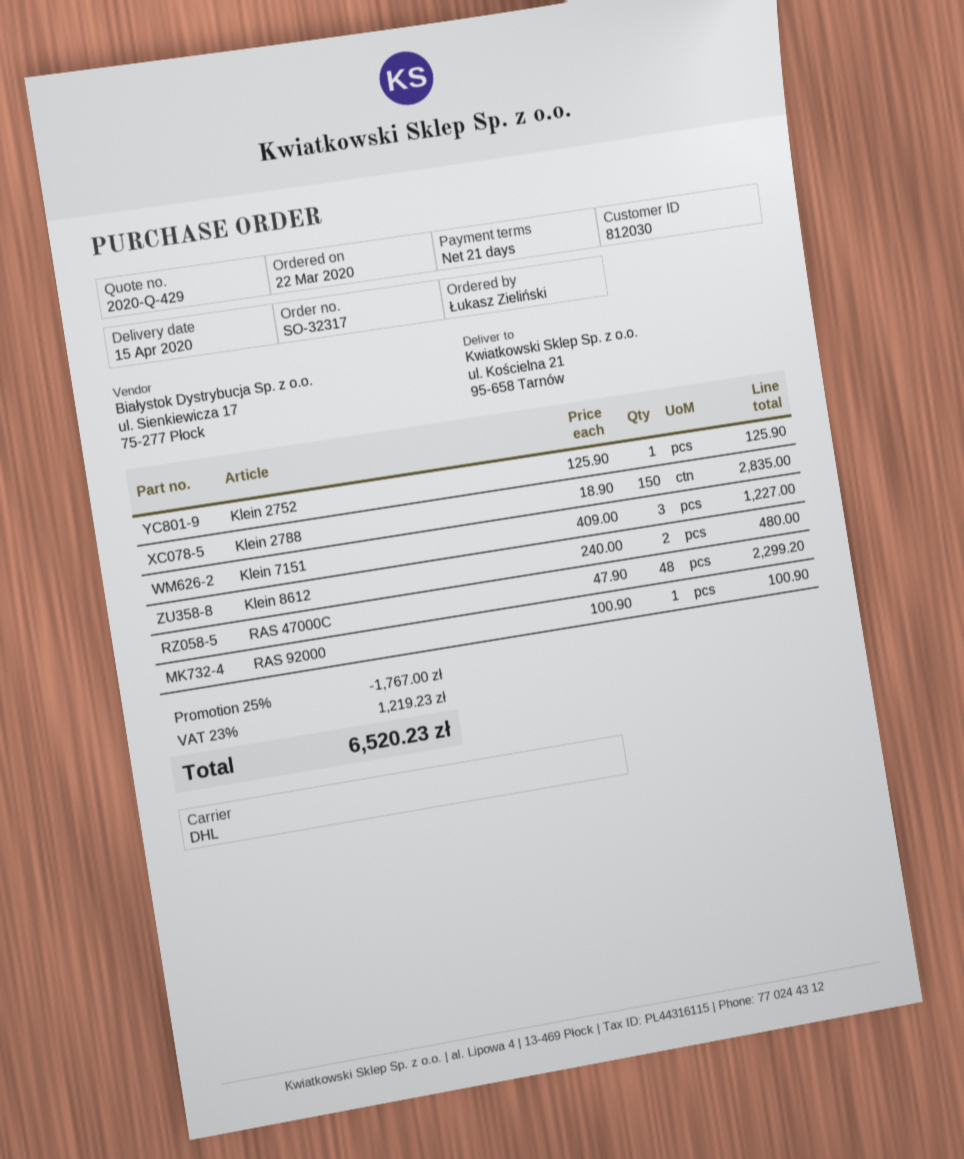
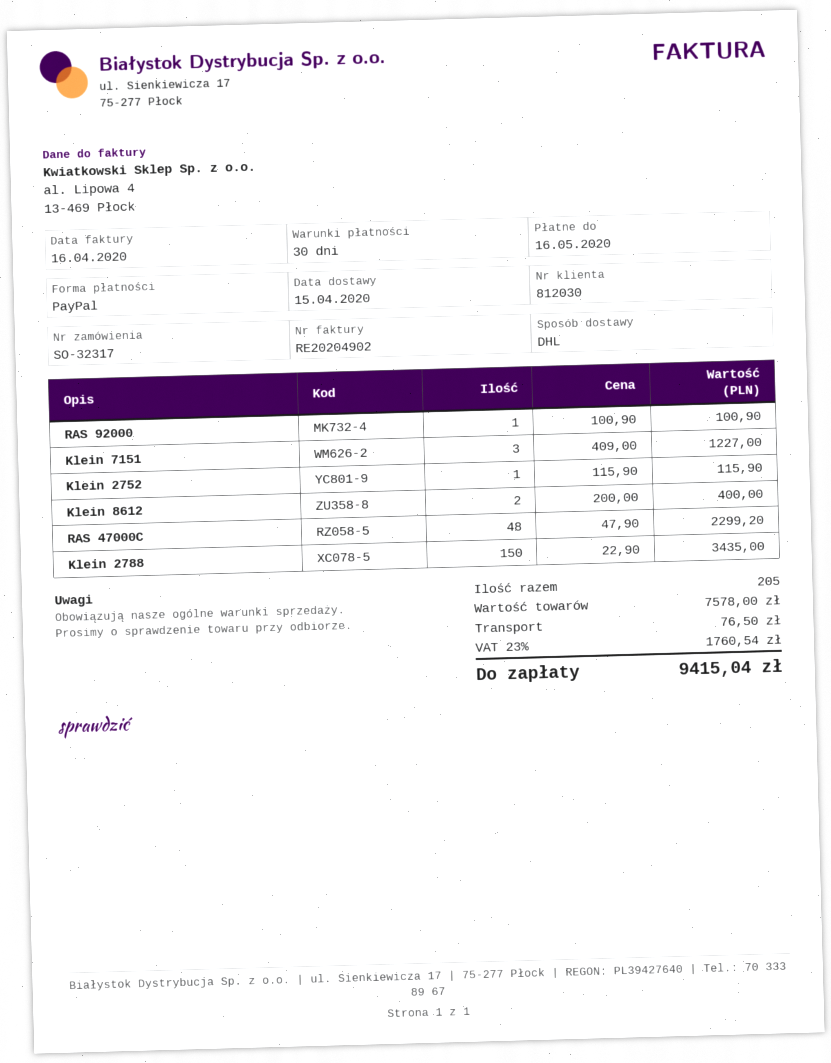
payment terms: 21 days -> 30 days
Klein 2752: 1 x 125.90 = 125.90 -> 1 x 115.90 = 115.90
Klein 2788: 150 x 18.90 = 2835.00 -> 150 x 22.90 = 3435.00
Klein 8612: 2 x 240.00 = 480.00 -> 2 x 200.00 = 400.00
discount: 25% = 1767.00 -> none
shipping: none -> 76.50
tax: 23% = 1219.23 -> 23% = 1760.54
total: 6520.23 -> 9415.04

